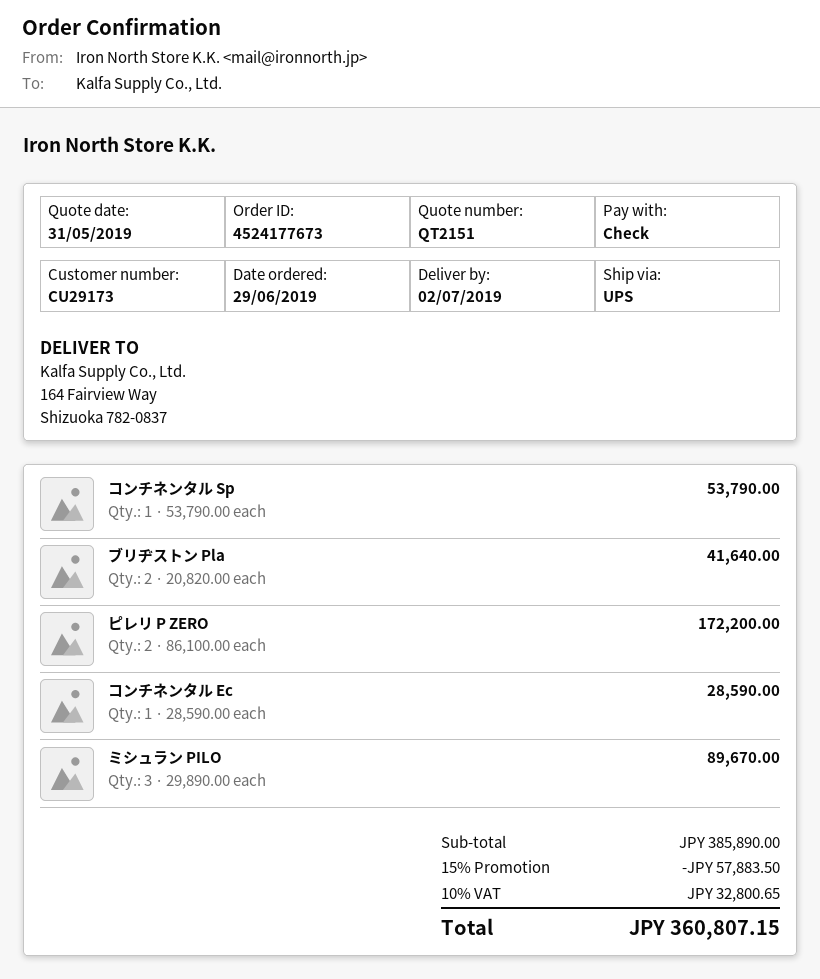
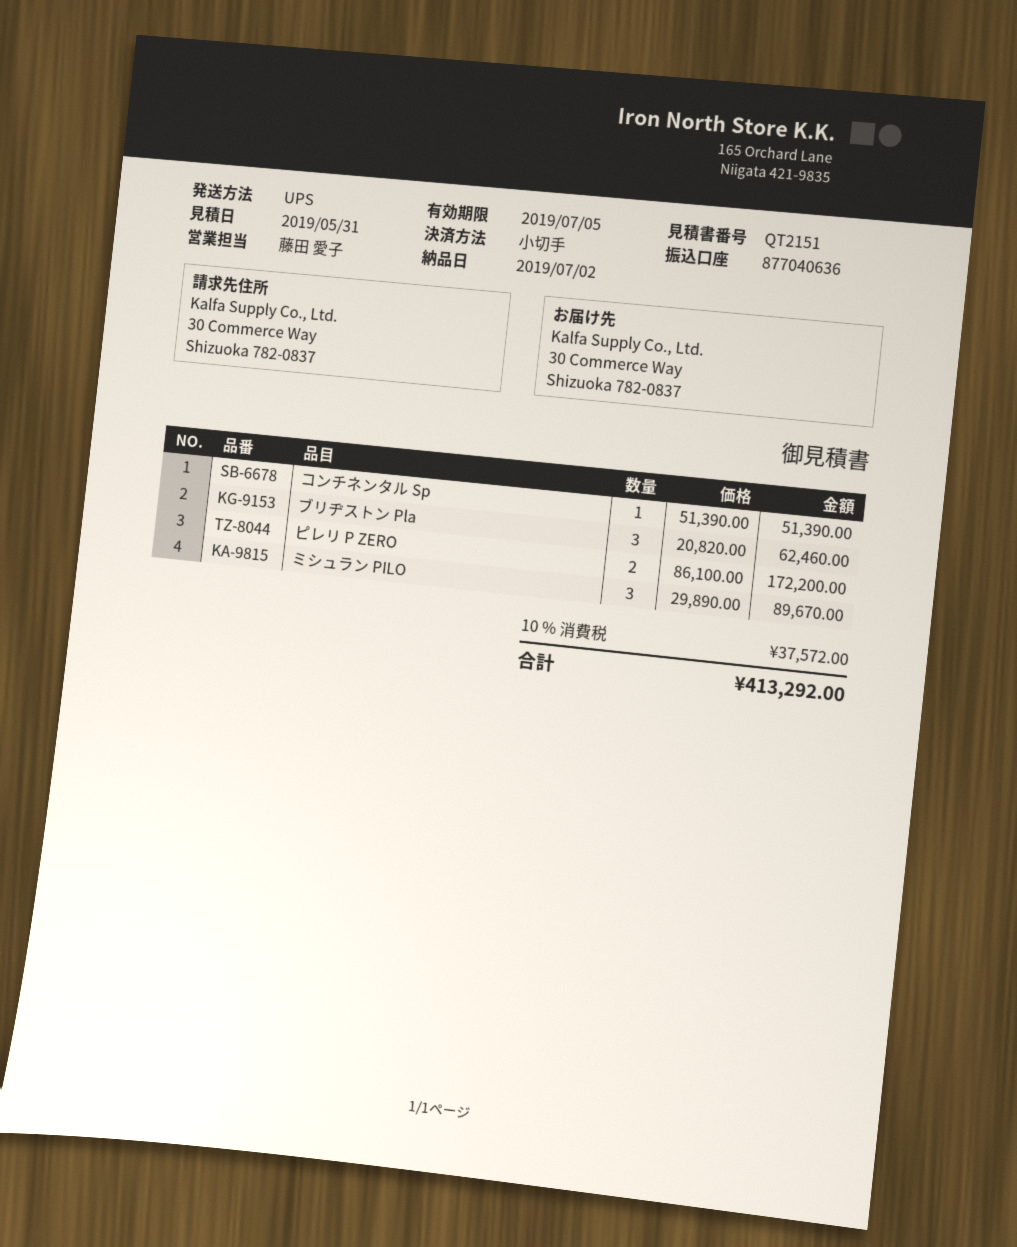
ship to: 164 Fairview Way, Shizuoka 782-0837 -> 30 Commerce Way, Shizuoka 782-0837
コンチネンタル Sp: 1 x 53790.00 = 53790.00 -> 1 x 51390.00 = 51390.00
ブリヂストン Pla: 2 x 20820.00 = 41640.00 -> 3 x 20820.00 = 62460.00
コンチネンタル Ec: 1 x 28590.00 = 28590.00 -> none
discount: 15% = 57883.50 -> none
tax: 10% = 32800.65 -> 10% = 37572.00
total: 360807.15 -> 413292.00

